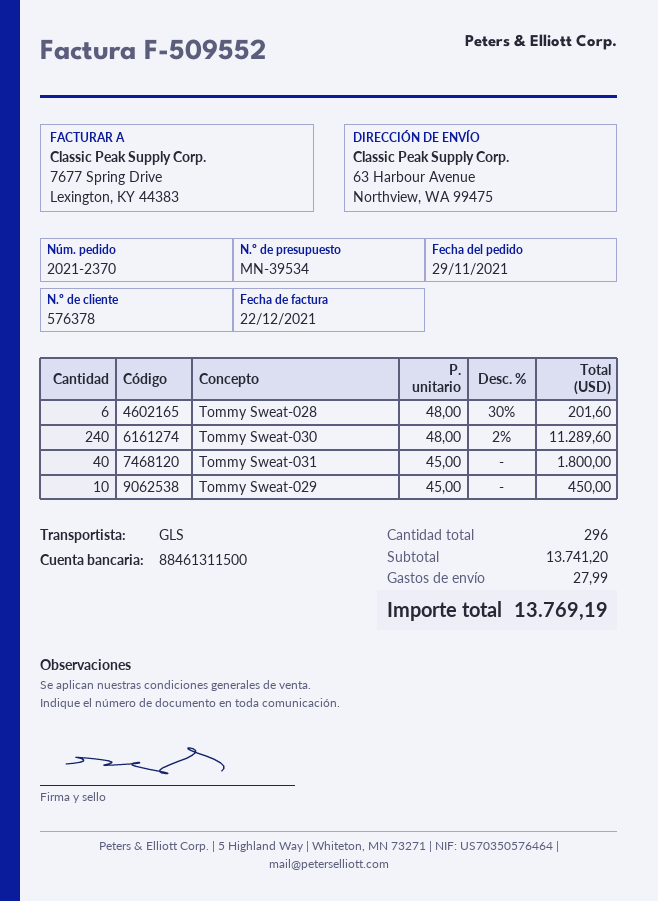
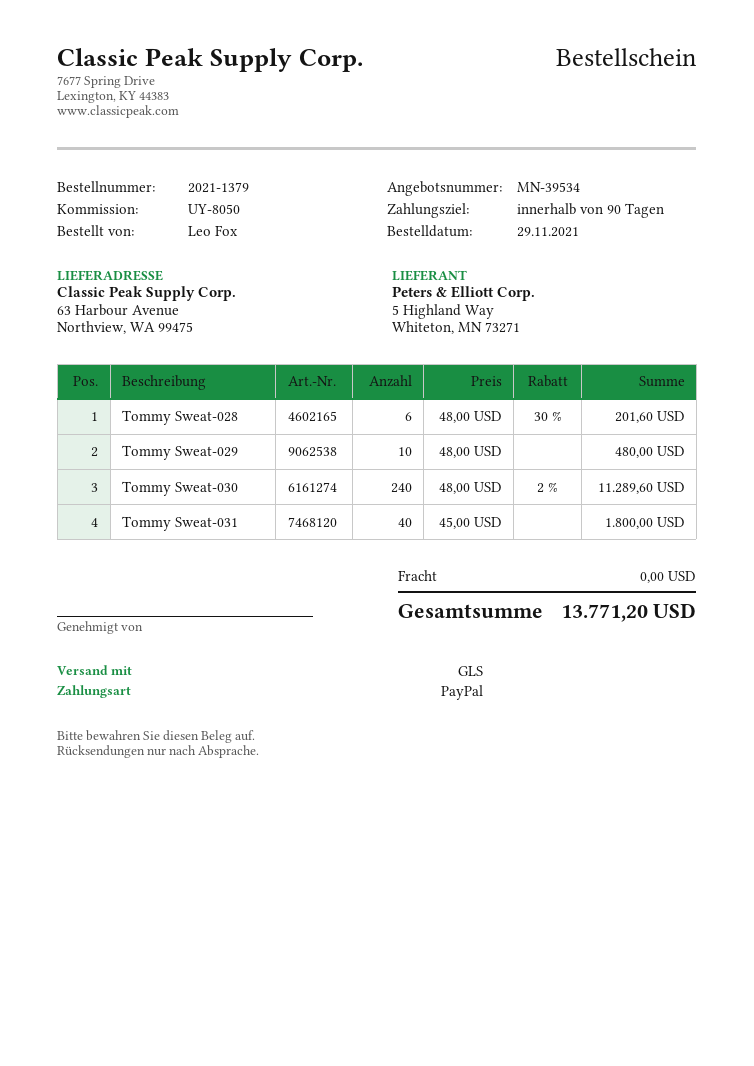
order number: 2021-2370 -> 2021-1379
Tommy Sweat-029: 10 x 45.00 = 450.00 -> 10 x 48.00 = 480.00
shipping: 27.99 -> 0.00
total: 13769.19 -> 13771.20

